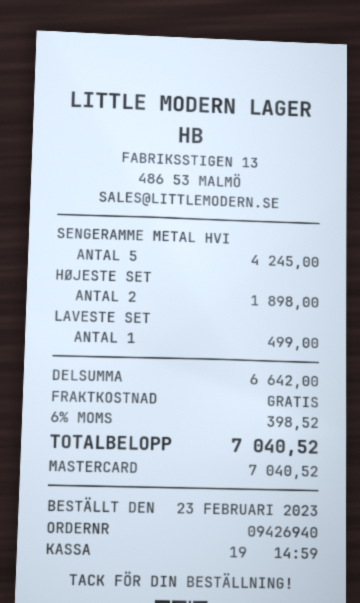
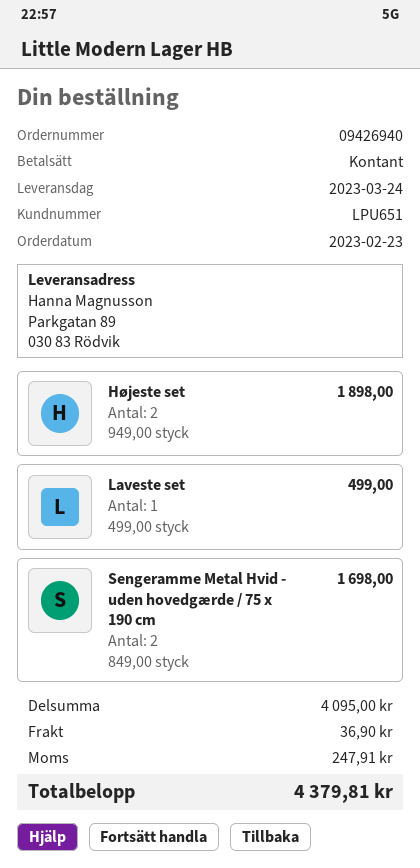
payment method: Mastercard -> cash
SENGERAMME METAL HVI: 5 for 4245.00 -> 2 for 1698.00
subtotal: 6642.00 -> 4095.00
shipping: 0.00 -> 36.90
tax: 398.52 -> 247.91
total: 7040.52 -> 4379.81

